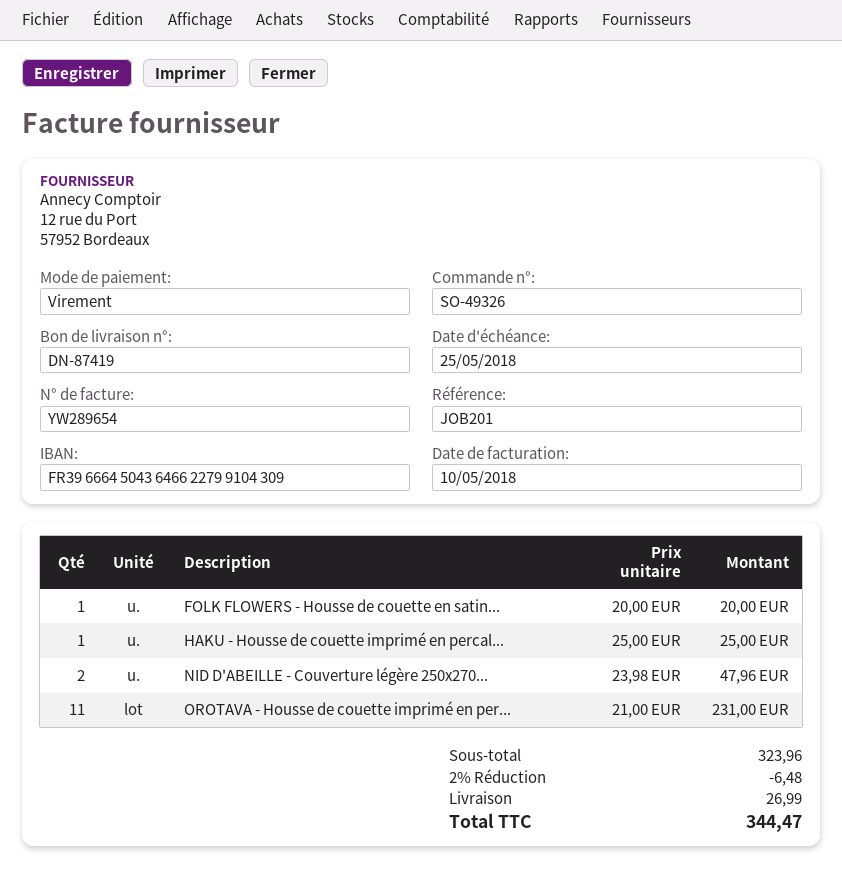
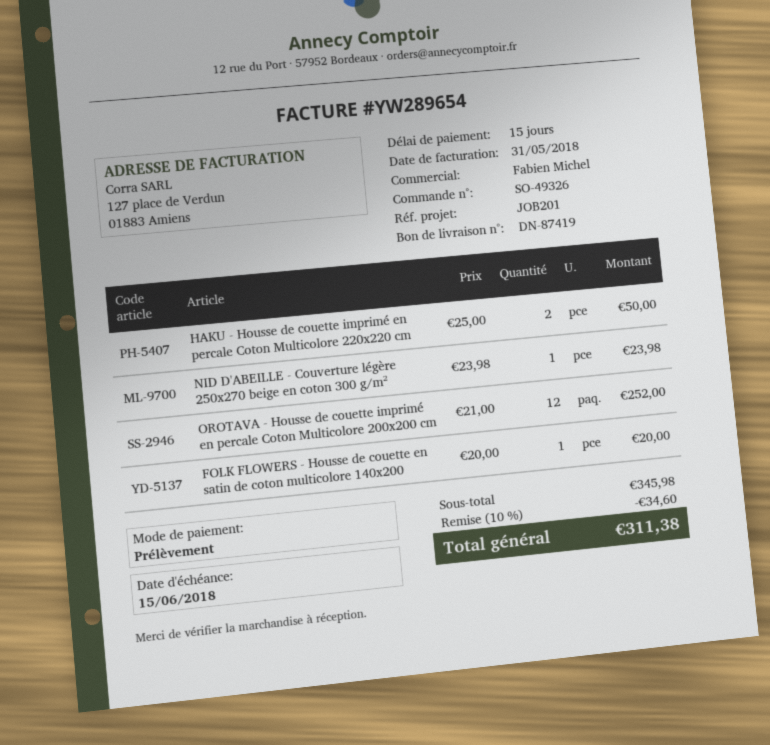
invoice date: 2018-05-10 -> 2018-05-31
due date: 2018-05-25 -> 2018-06-15
payment method: bank transfer -> direct debit
HAKU - Housse de couette imprimé en percal...: 1 x 25.00 = 25.00 -> 2 x 25.00 = 50.00
NID D'ABEILLE - Couverture légère 250x270...: 2 x 23.98 = 47.96 -> 1 x 23.98 = 23.98
OROTAVA - Housse de couette imprimé en per...: 11 x 21.00 = 231.00 -> 12 x 21.00 = 252.00
subtotal: 323.96 -> 345.98
discount: 2% = 6.48 -> 10% = 34.60
shipping: 26.99 -> none
total: 344.47 -> 311.38

